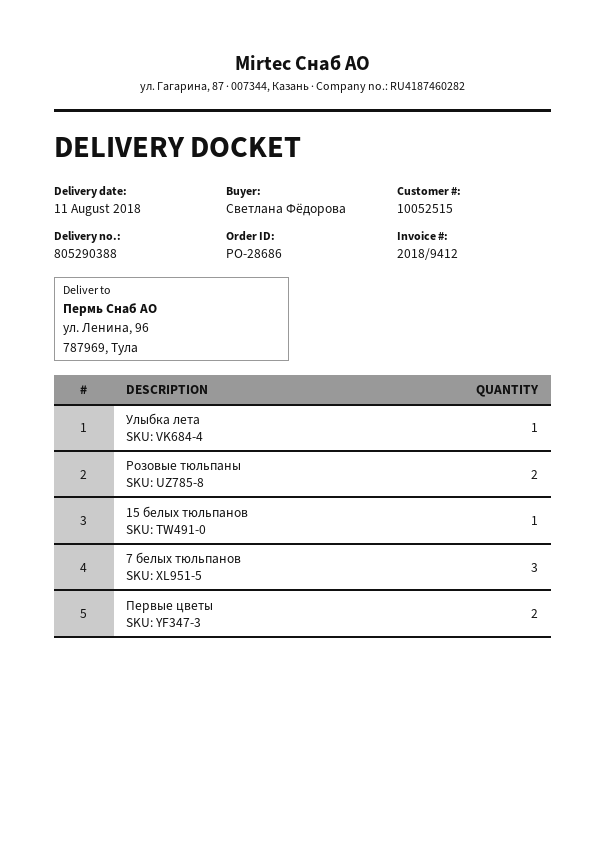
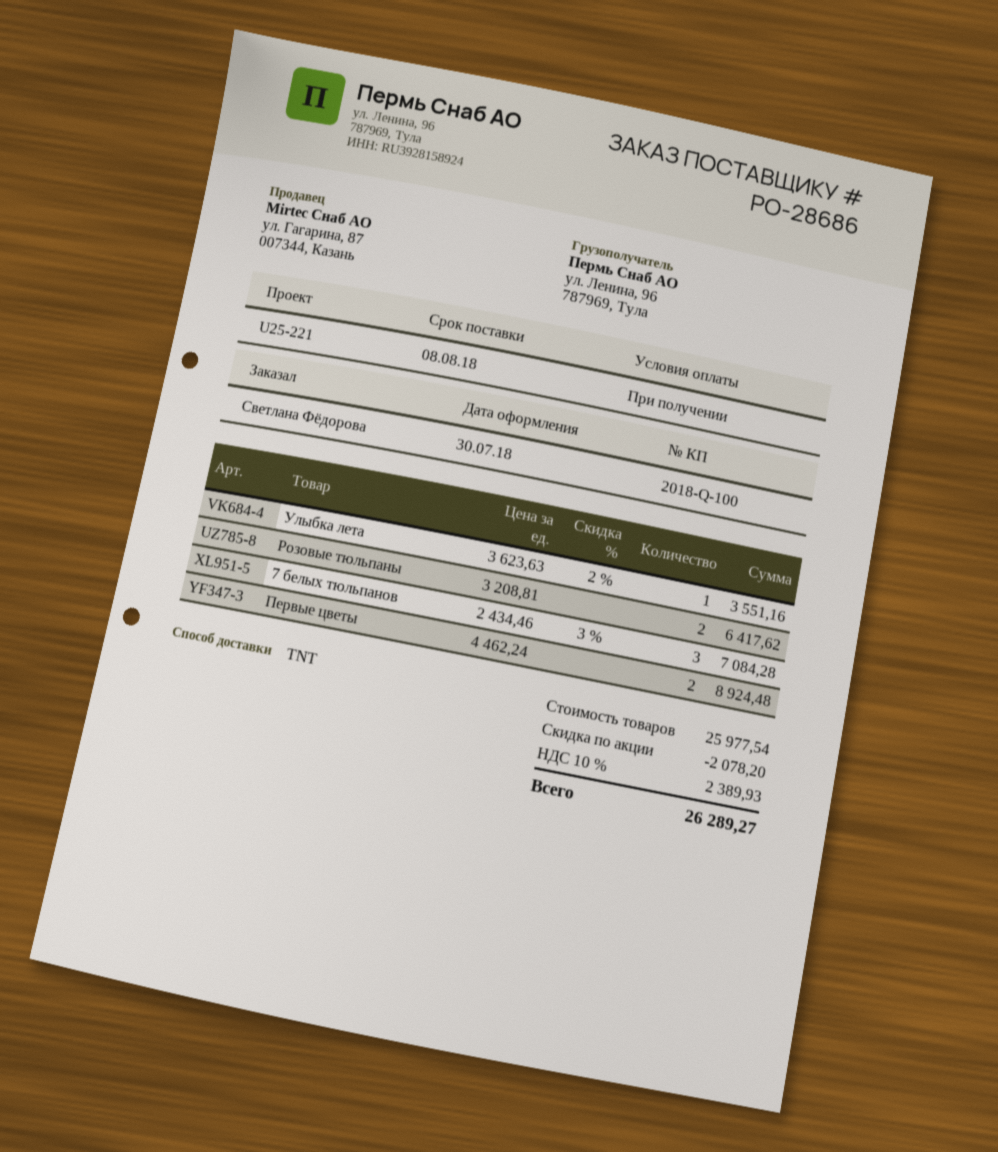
delivery date: 2018-08-11 -> 2018-08-08
15 белых тюльпанов: 1 -> none

